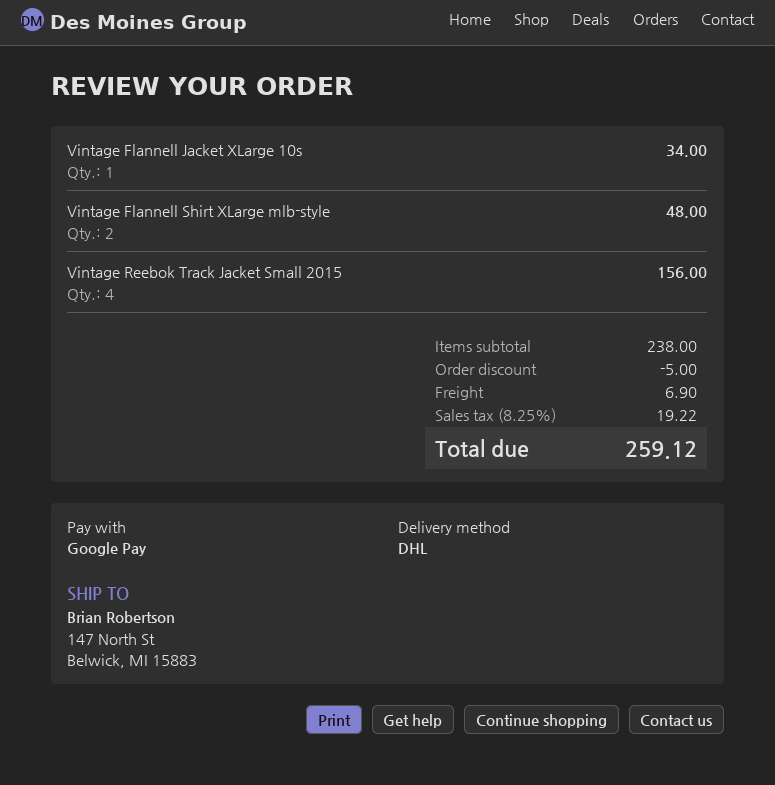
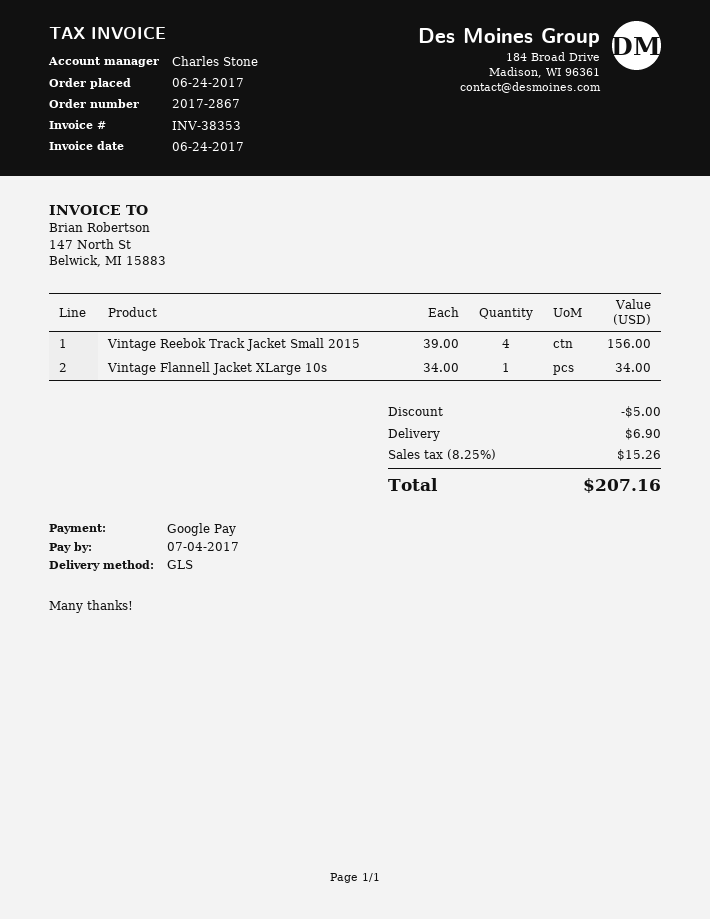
shipping method: DHL -> GLS
Vintage Flannell Shirt XLarge mlb-style: 2 for 48.00 -> none
tax: 8.25% = 19.22 -> 8.25% = 15.26
total: 259.12 -> 207.16

